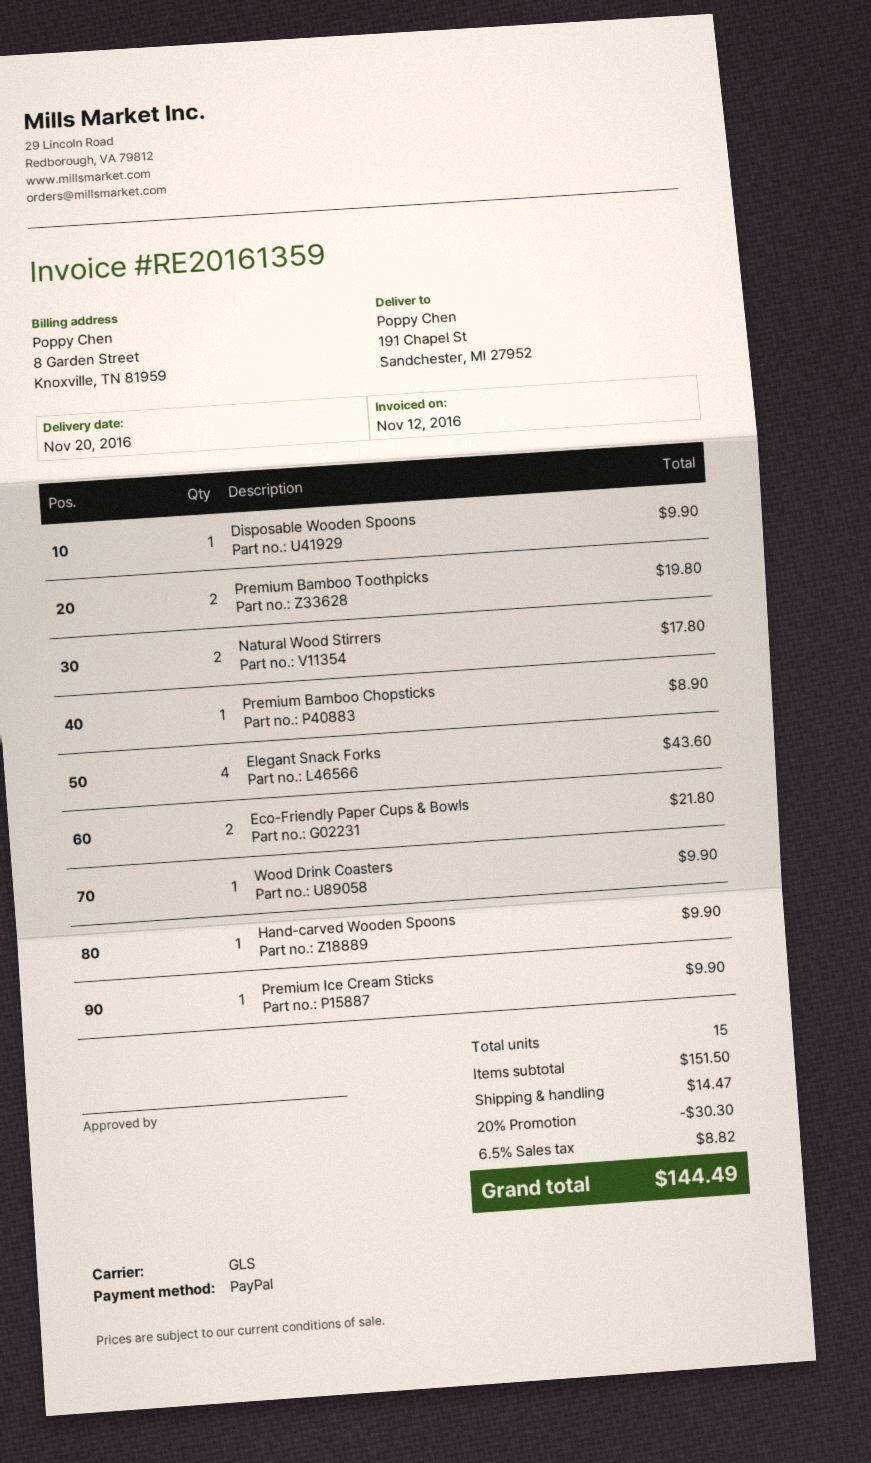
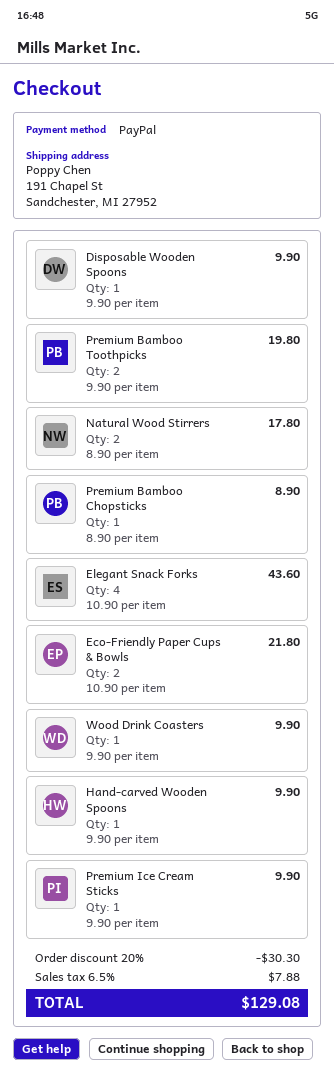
shipping: 14.47 -> none
tax: 6.5% = 8.82 -> 6.5% = 7.88
total: 144.49 -> 129.08

